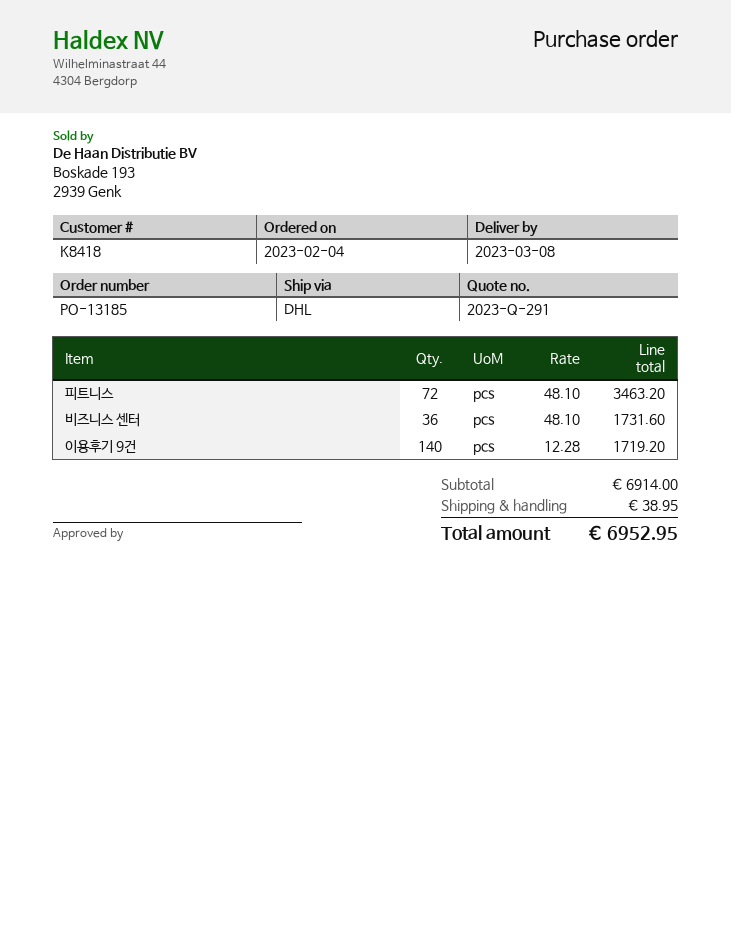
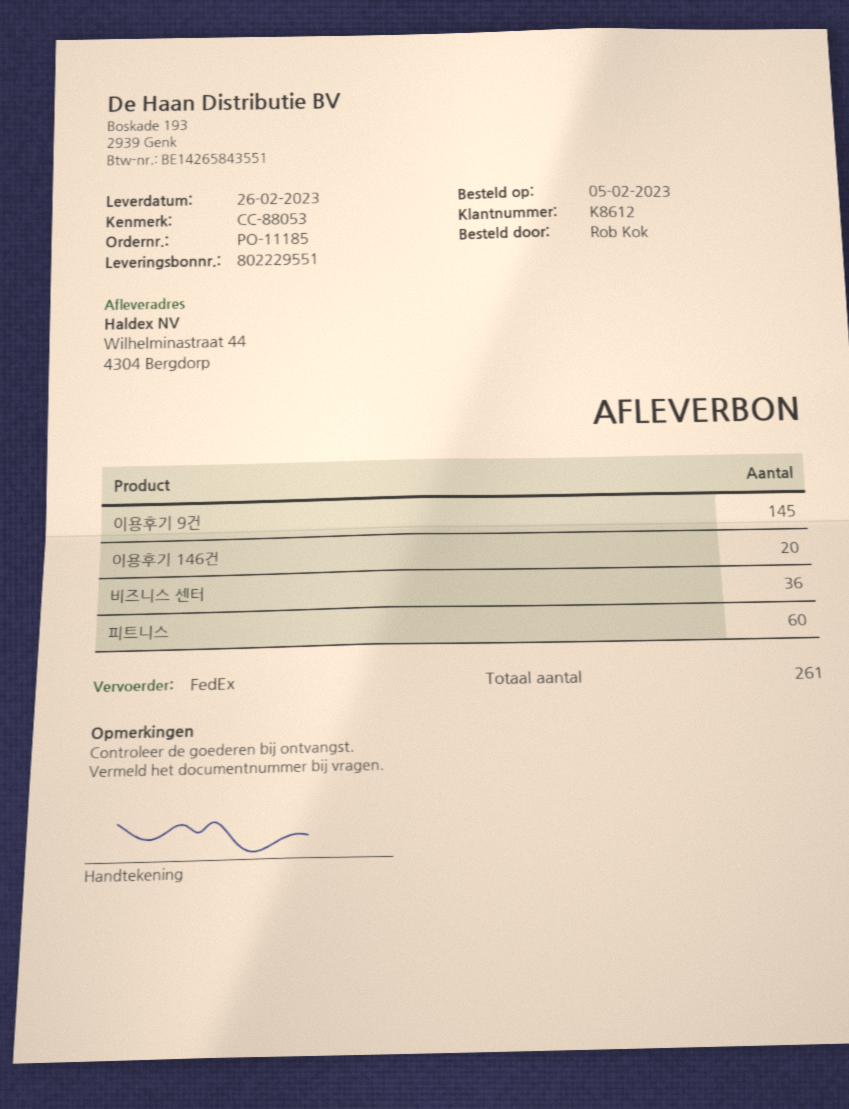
order number: PO-13185 -> PO-11185
order date: 2023-02-04 -> 2023-02-05
delivery date: 2023-03-08 -> 2023-02-26
customer number: K8418 -> K8612
shipping method: DHL -> FedEx
피트니스: 72 -> 60
이용후기 9건: 140 -> 145
이용후기 146건: none -> 20

